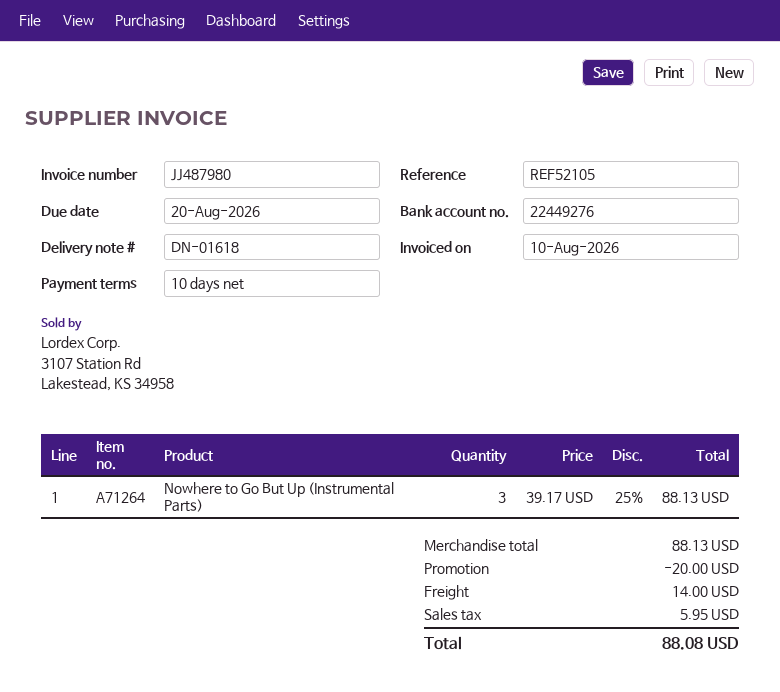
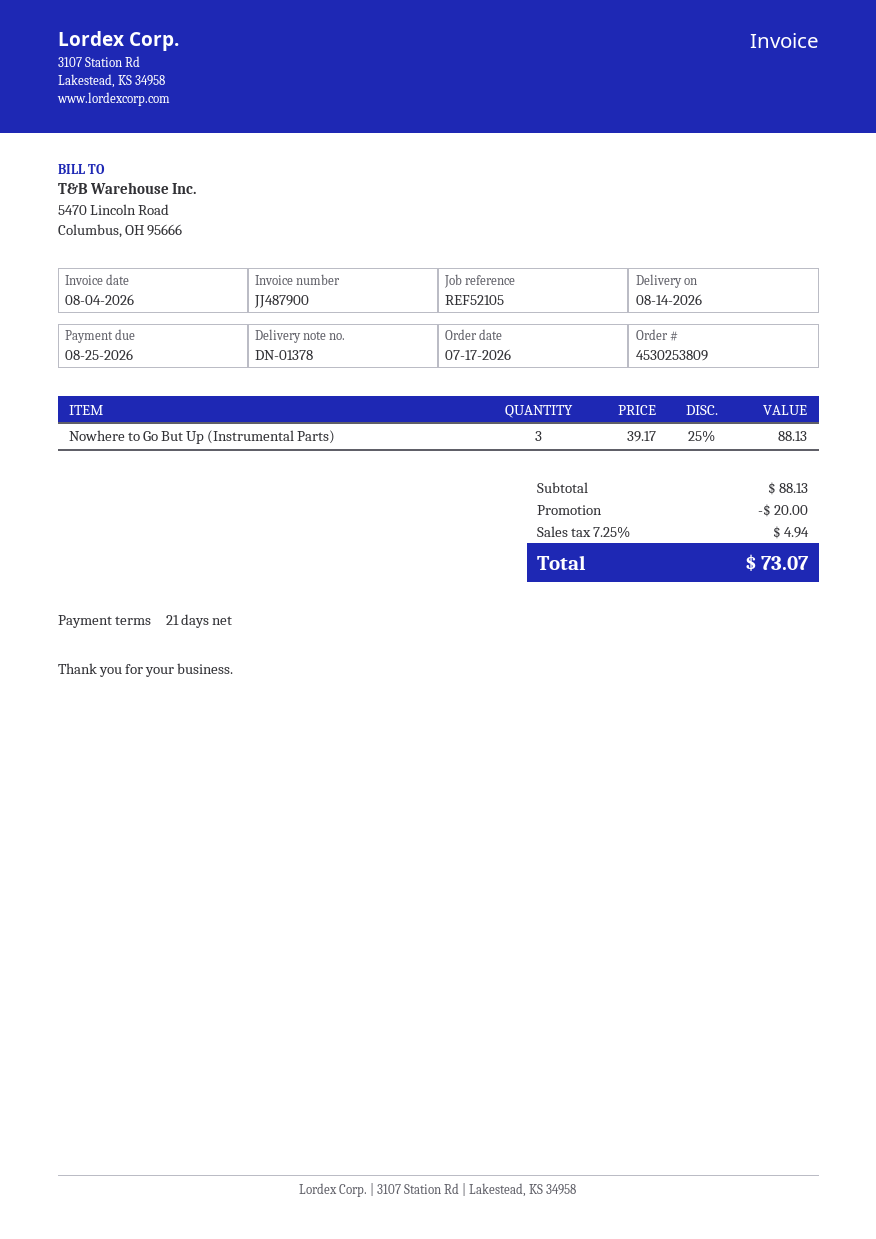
delivery note number: DN-01618 -> DN-01378
invoice number: JJ487980 -> JJ487900
invoice date: 2026-08-10 -> 2026-08-04
payment terms: 10 days -> 21 days
due date: 2026-08-20 -> 2026-08-25
shipping: 14.00 -> none
tax: 5.95 -> 4.94
total: 88.08 -> 73.07

